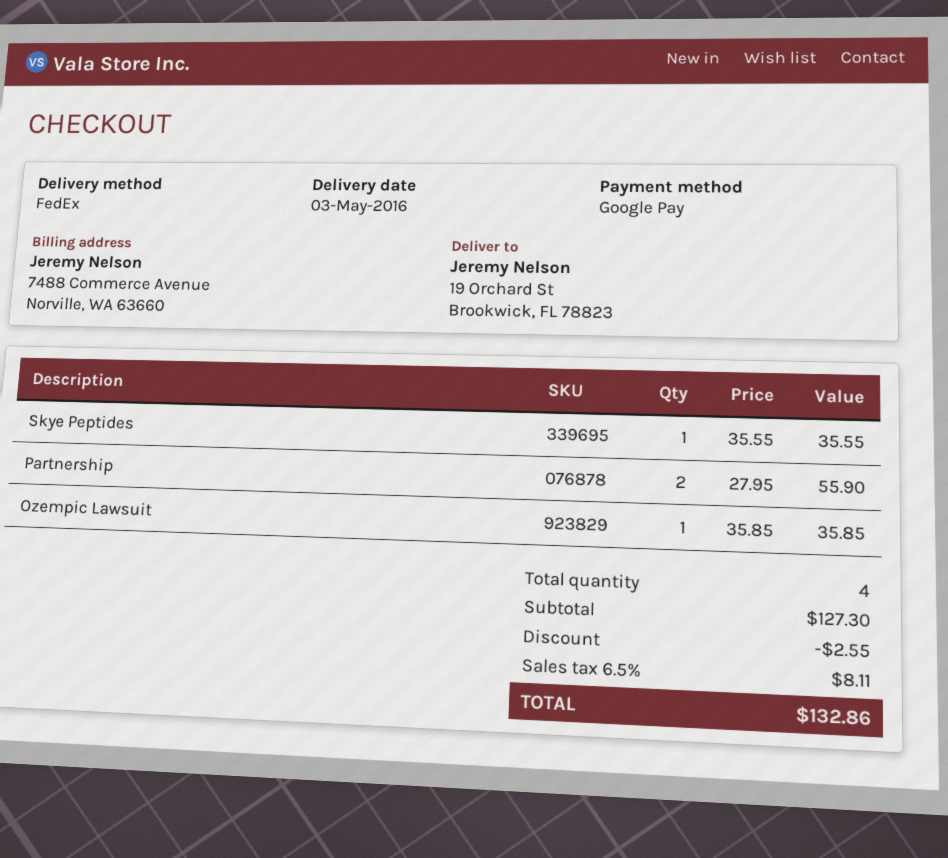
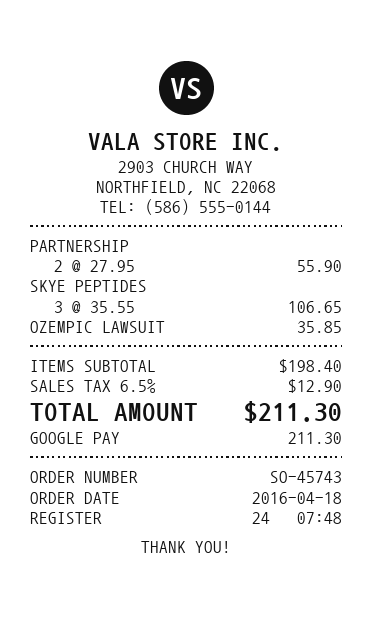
Skye Peptides: 1 x 35.55 = 35.55 -> 3 x 35.55 = 106.65
subtotal: 127.30 -> 198.40
discount: 2.55 -> none
tax: 6.5% = 8.11 -> 6.5% = 12.90
total: 132.86 -> 211.30

